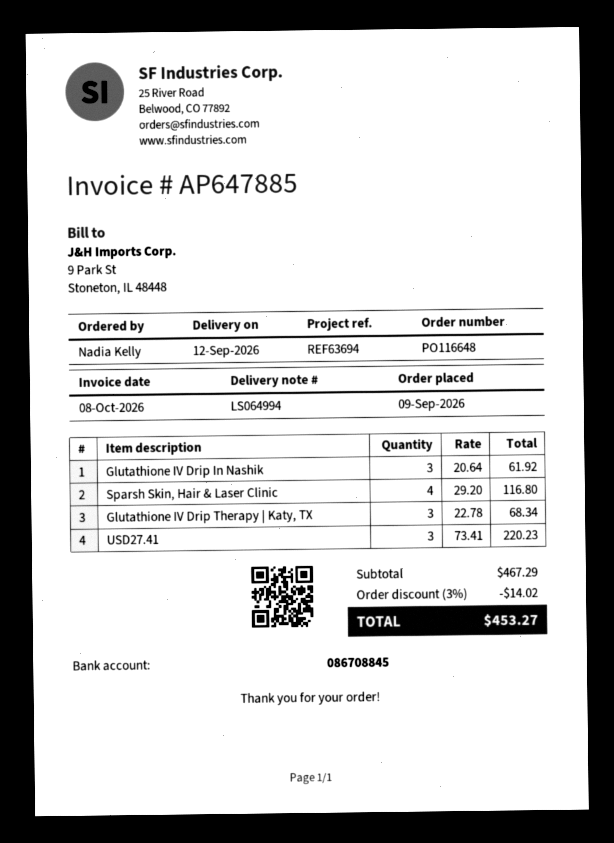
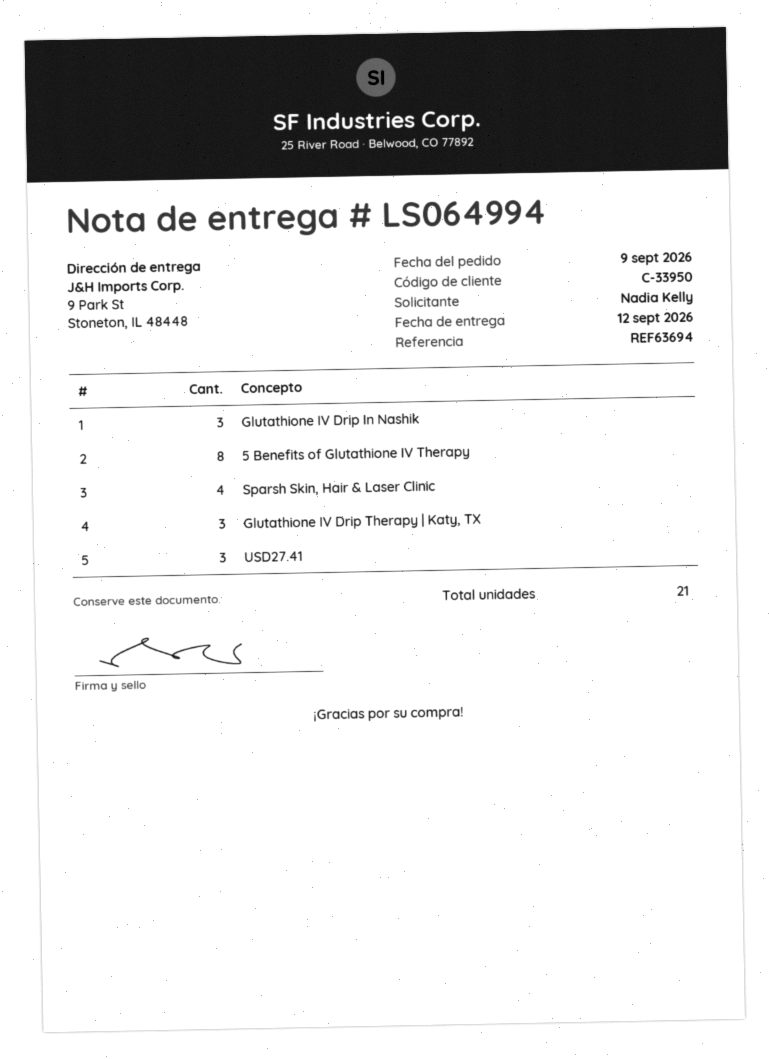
5 Benefits of Glutathione IV Therapy: none -> 8

